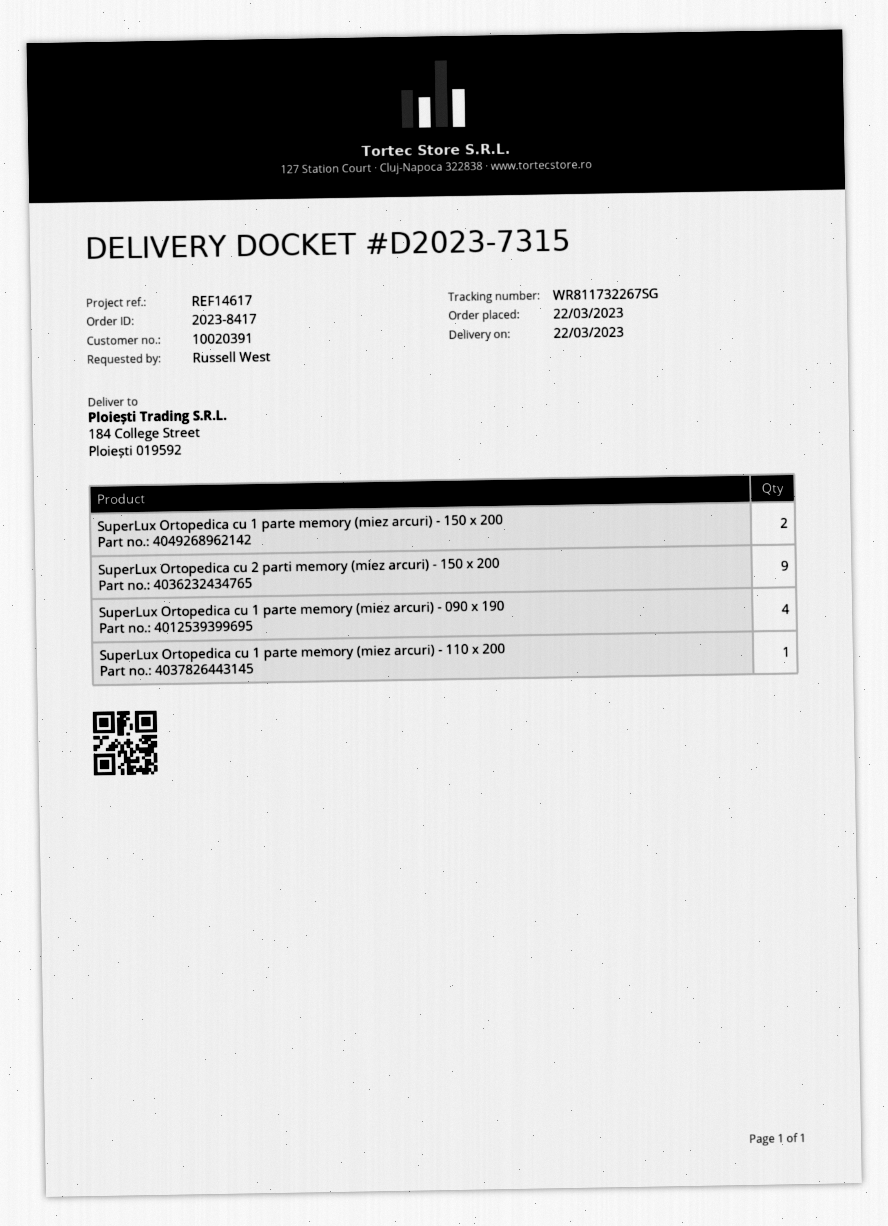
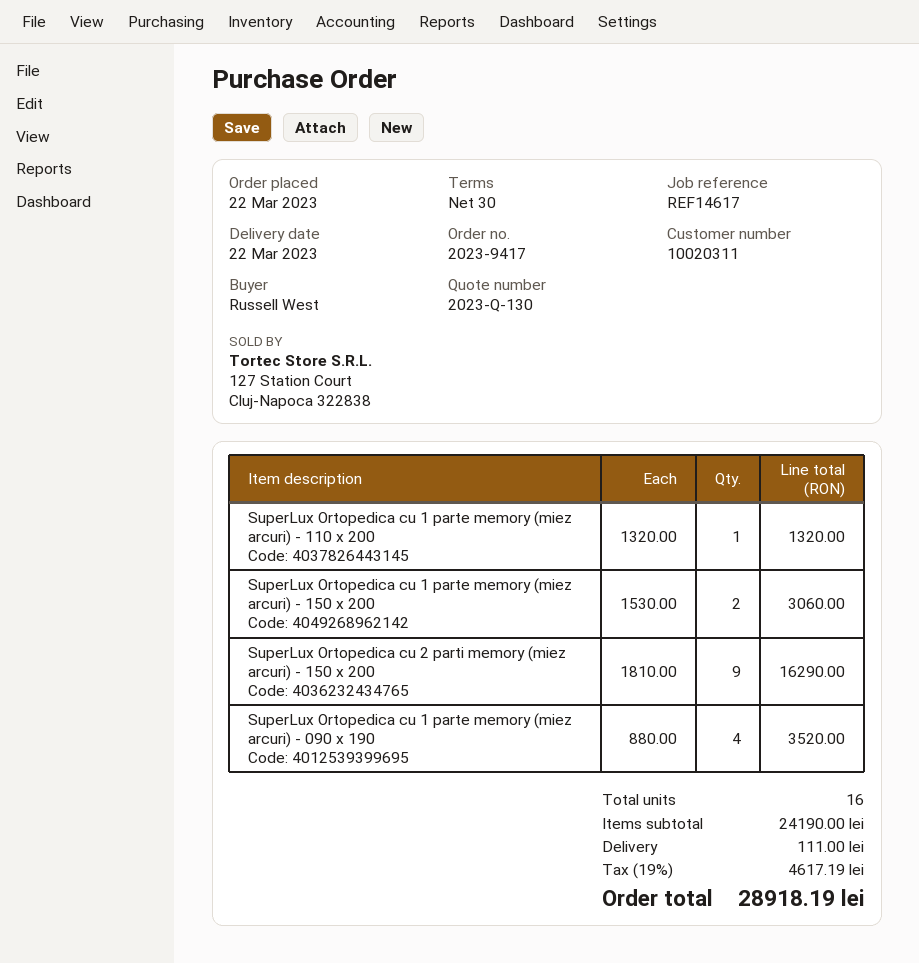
order number: 2023-8417 -> 2023-9417
customer number: 10020391 -> 10020311

